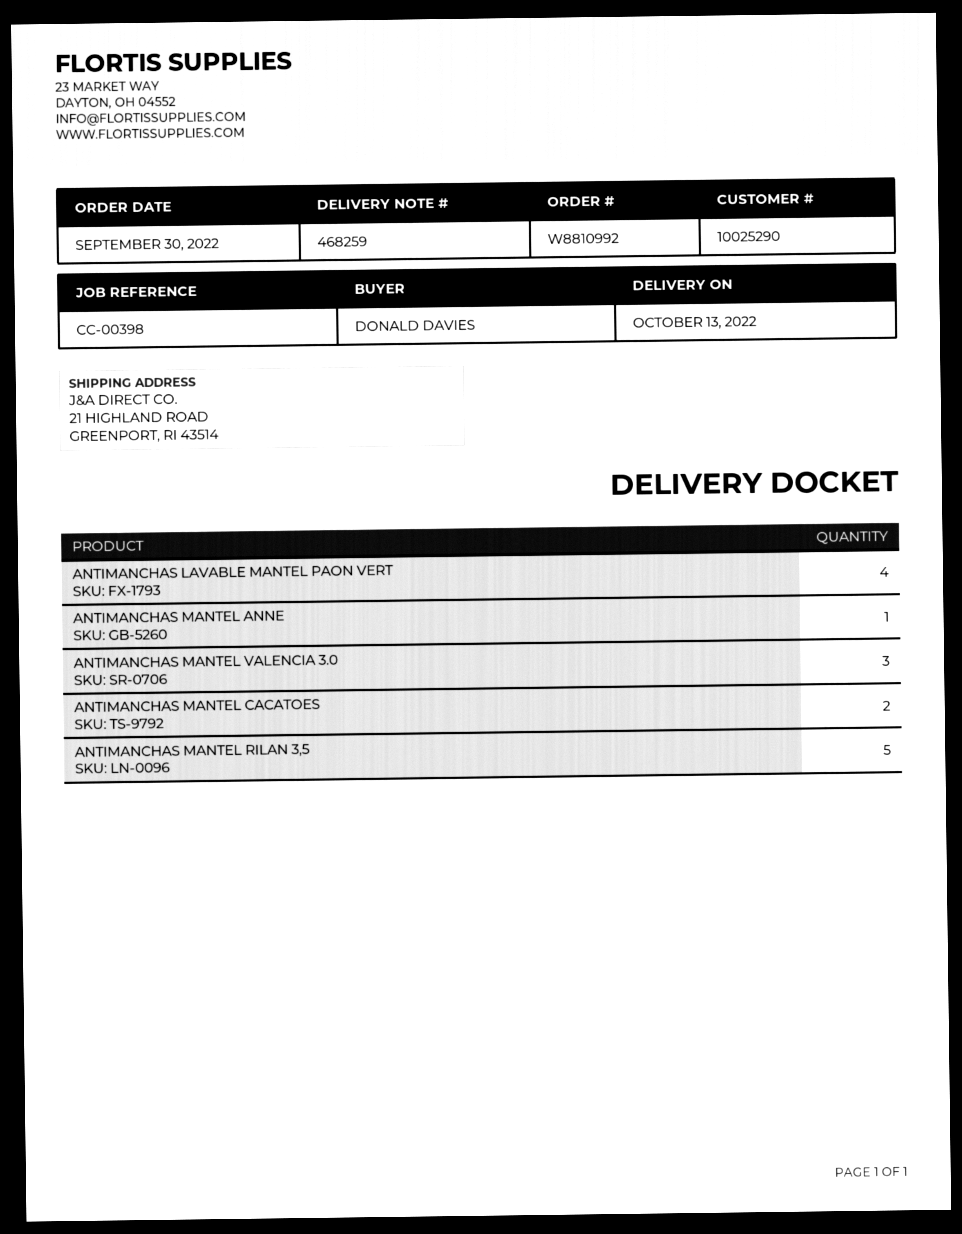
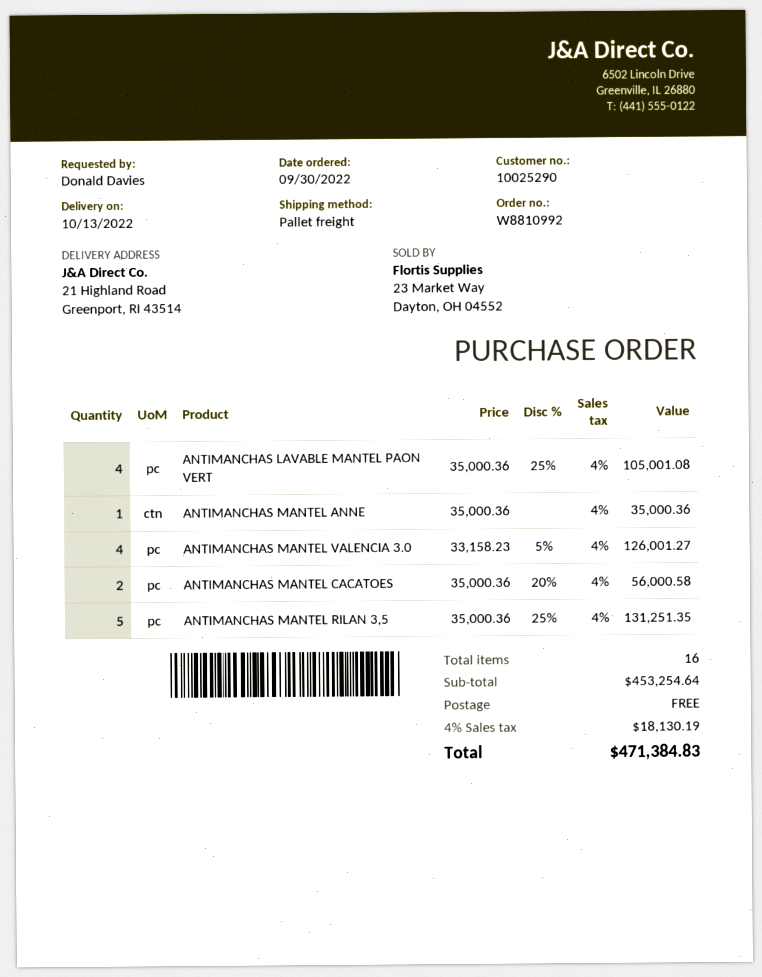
ANTIMANCHAS MANTEL VALENCIA 3.0: 3 -> 4

